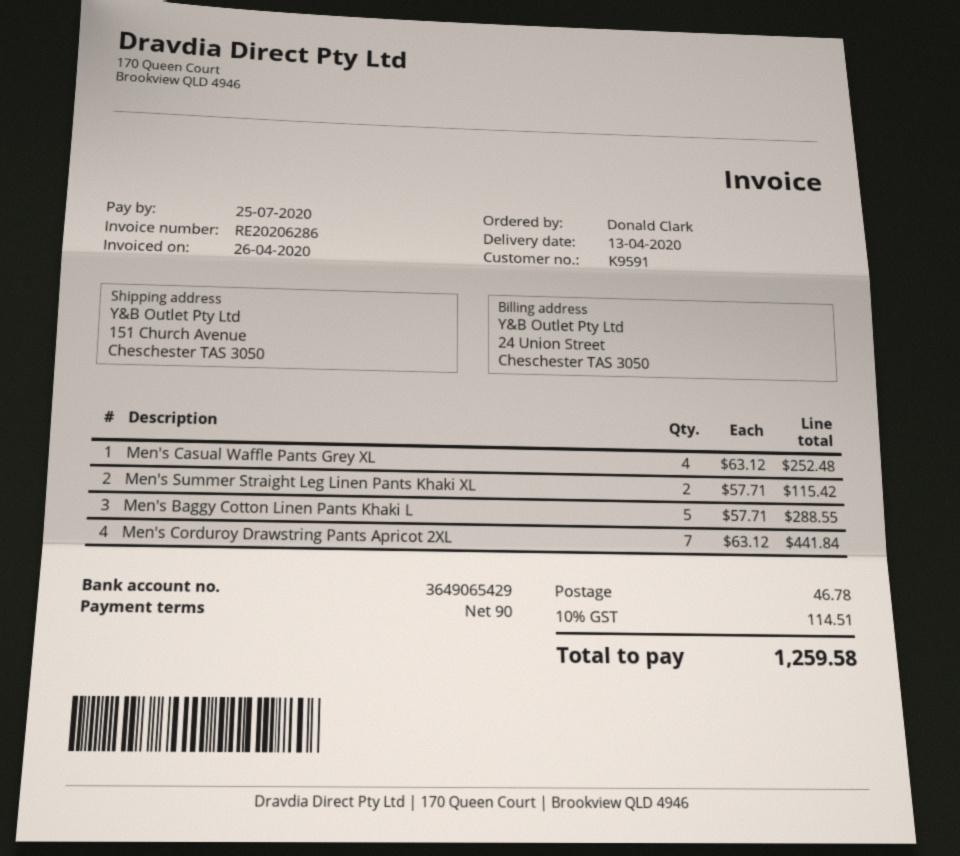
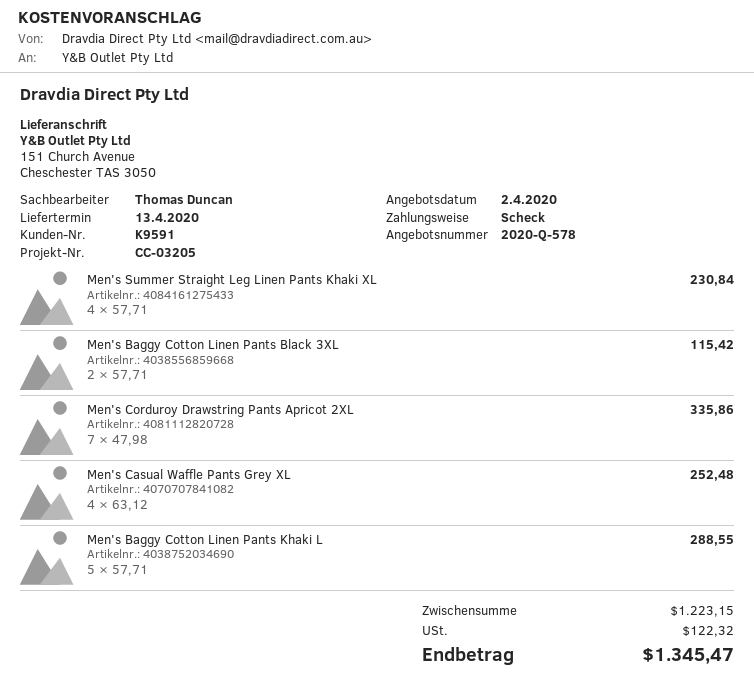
Men's Summer Straight Leg Linen Pants Khaki XL: 2 x 57.71 = 115.42 -> 4 x 57.71 = 230.84
Men's Corduroy Drawstring Pants Apricot 2XL: 7 x 63.12 = 441.84 -> 7 x 47.98 = 335.86
Men's Baggy Cotton Linen Pants Black 3XL: none -> 2 x 57.71 = 115.42
shipping: 46.78 -> none
tax: 114.51 -> 122.32
total: 1259.58 -> 1345.47

